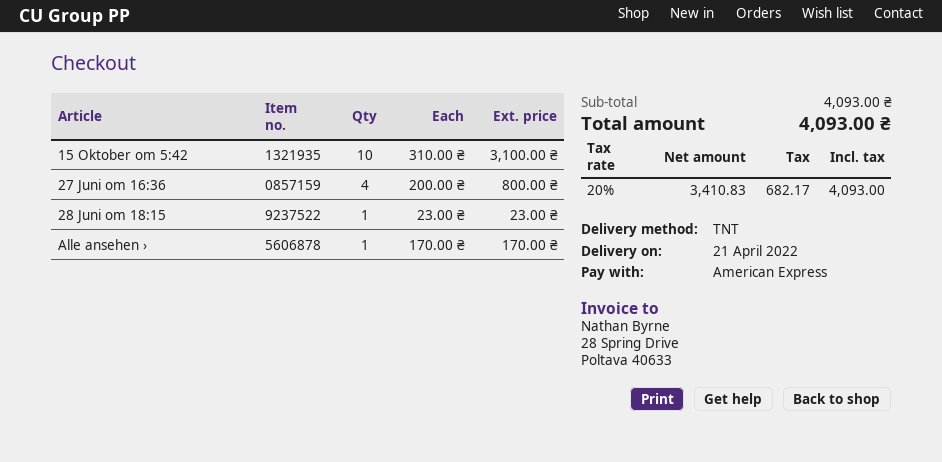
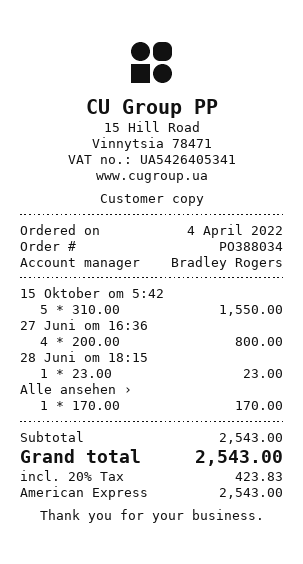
15 Oktober om 5:42: 10 x 310.00 = 3100.00 -> 5 x 310.00 = 1550.00
subtotal: 4093.00 -> 2543.00
tax: 20% = 682.17 -> 20% = 423.83
total: 4093.00 -> 2543.00

